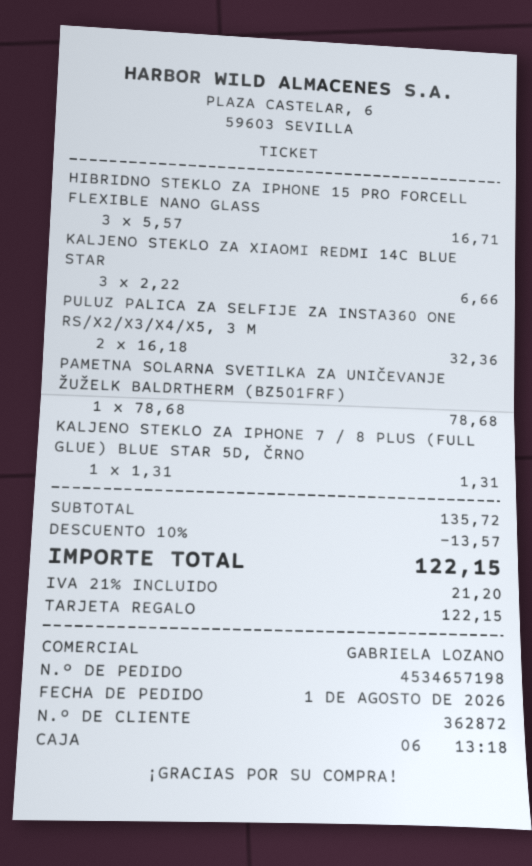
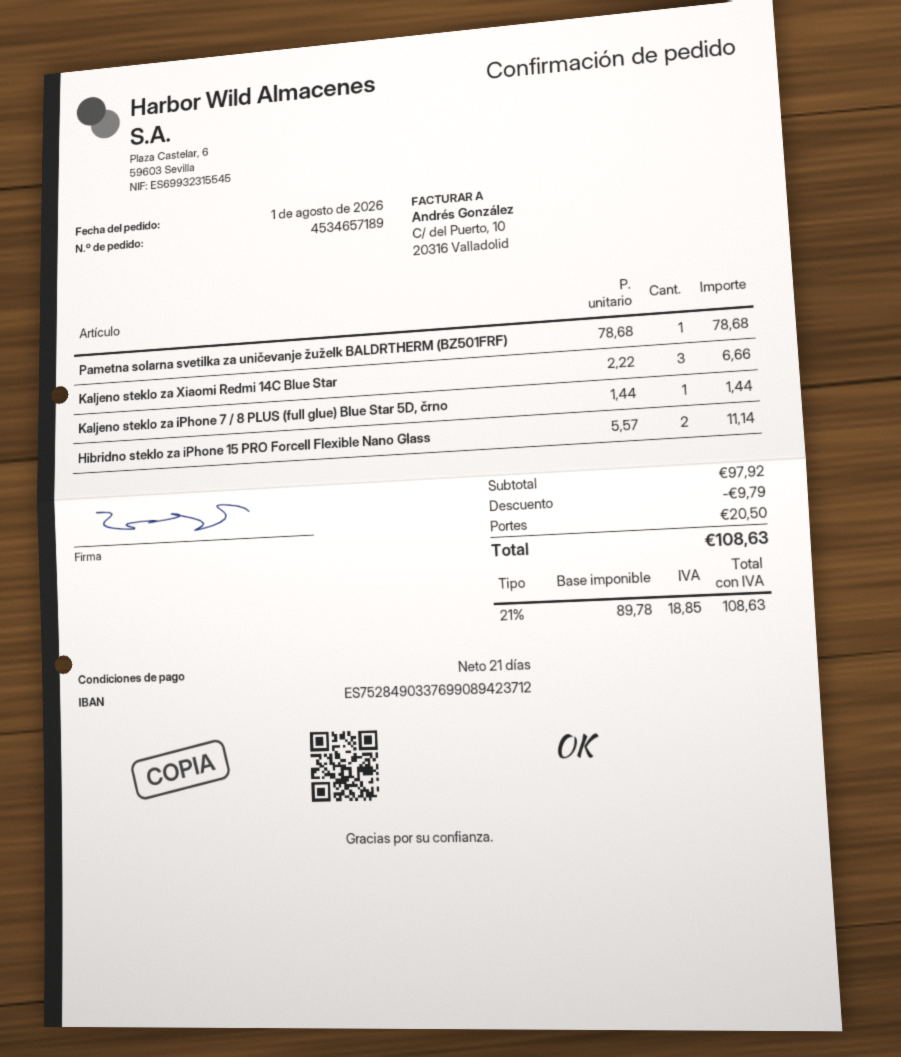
order number: 4534657198 -> 4534657189
HIBRIDNO STEKLO ZA IPHONE 15 PRO FORCELL FLEXIBLE NANO GLASS: 3 x 5.57 = 16.71 -> 2 x 5.57 = 11.14
PULUZ PALICA ZA SELFIJE ZA INSTA360 ONE RS/X2/X3/X4/X5, 3 M: 2 x 16.18 = 32.36 -> none
KALJENO STEKLO ZA IPHONE 7 / 8 PLUS (FULL GLUE) BLUE STAR 5D, ČRNO: 1 x 1.31 = 1.31 -> 1 x 1.44 = 1.44
subtotal: 135.72 -> 97.92
discount: 13.57 -> 9.79
shipping: none -> 20.50
tax: 21% = 21.20 -> 21% = 18.85
total: 122.15 -> 108.63

